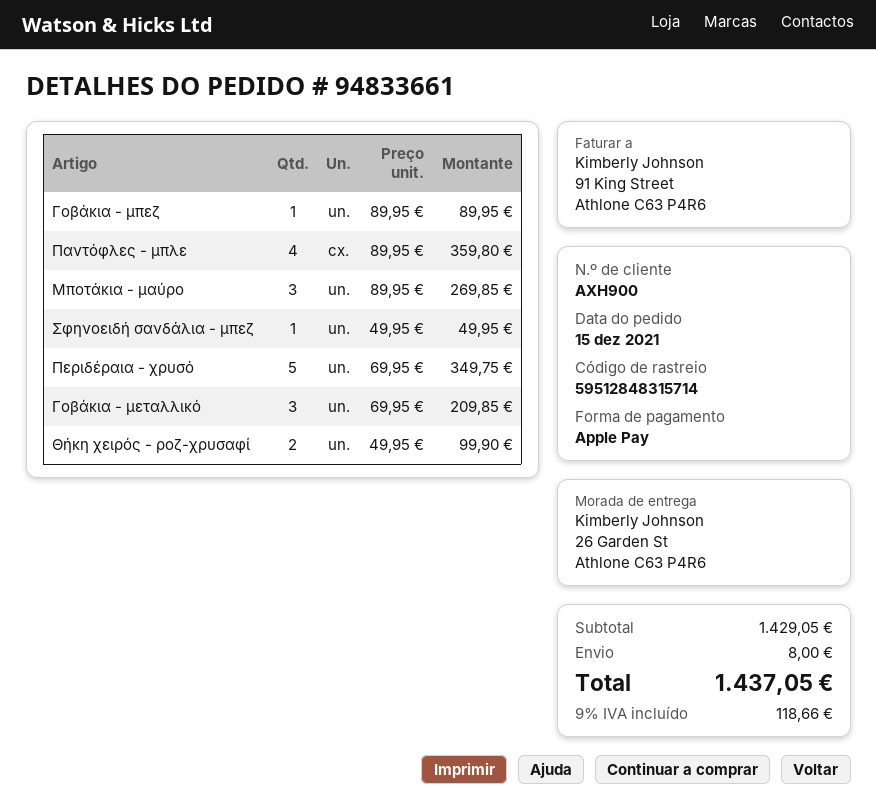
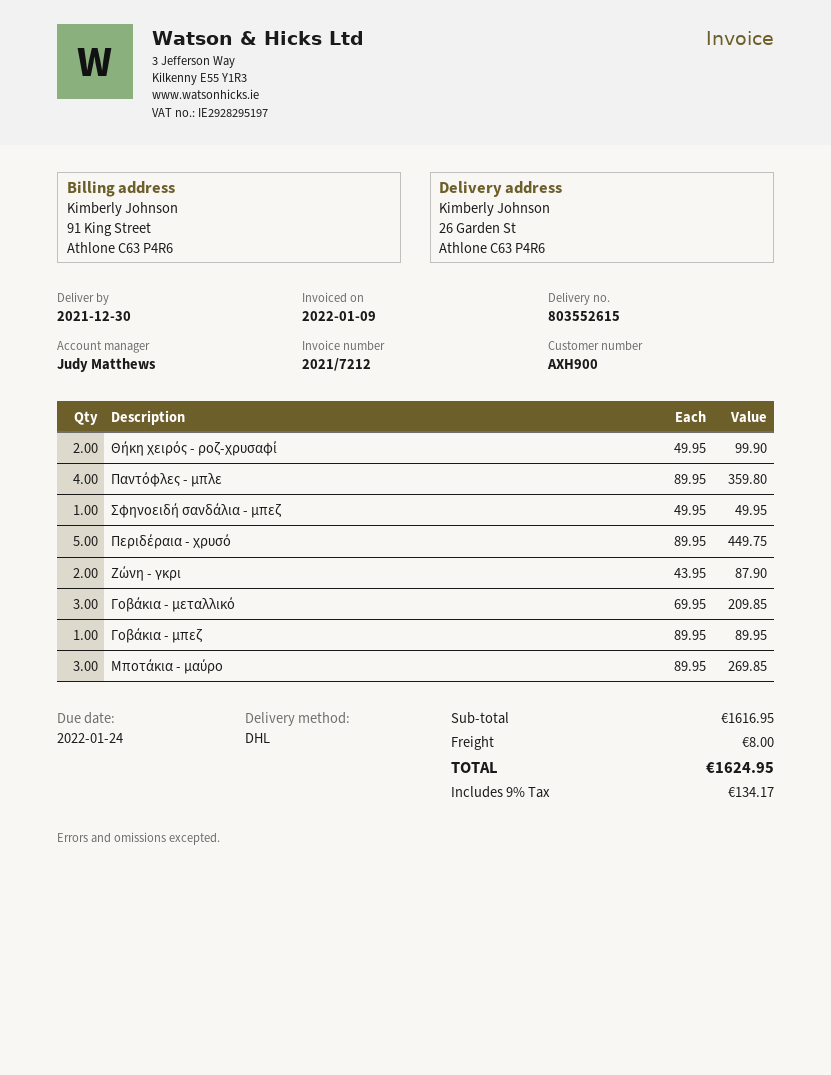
Περιδέραια - χρυσό: 5 x 69.95 = 349.75 -> 5 x 89.95 = 449.75
Ζώνη - γκρι: none -> 2 x 43.95 = 87.90
subtotal: 1429.05 -> 1616.95
tax: 9% = 118.66 -> 9% = 134.17
total: 1437.05 -> 1624.95

